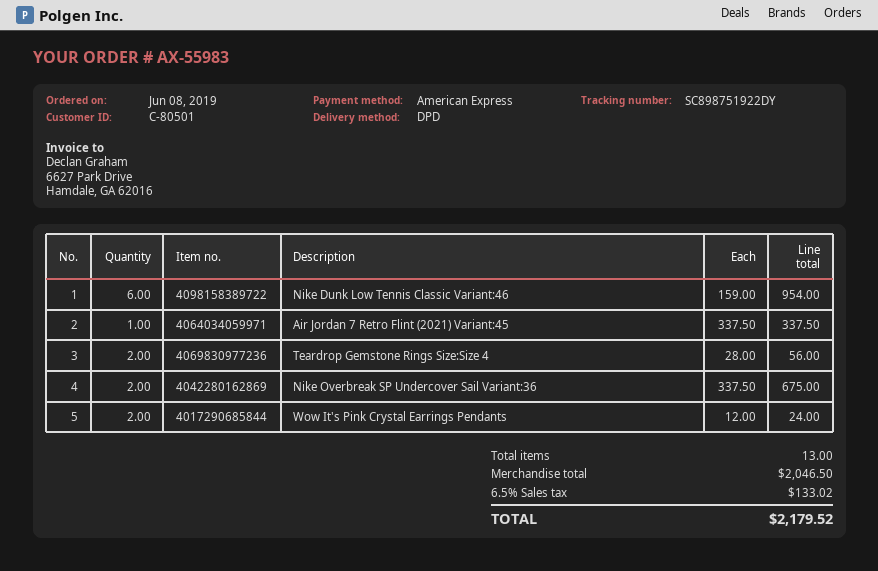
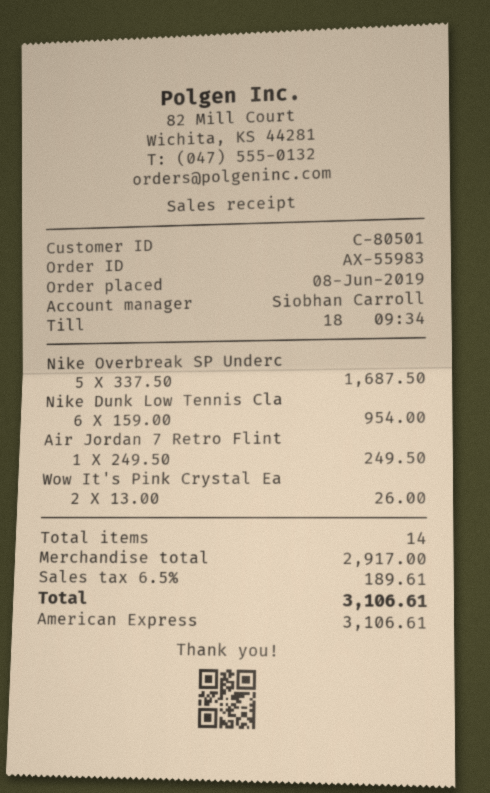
Air Jordan 7 Retro Flint (2021) Variant:45: 1 x 337.50 = 337.50 -> 1 x 249.50 = 249.50
Teardrop Gemstone Rings Size:Size 4: 2 x 28.00 = 56.00 -> none
Nike Overbreak SP Undercover Sail Variant:36: 2 x 337.50 = 675.00 -> 5 x 337.50 = 1687.50
Wow It's Pink Crystal Earrings Pendants: 2 x 12.00 = 24.00 -> 2 x 13.00 = 26.00
total quantity: 13 -> 14
subtotal: 2046.50 -> 2917.00
tax: 6.5% = 133.02 -> 6.5% = 189.61
total: 2179.52 -> 3106.61

